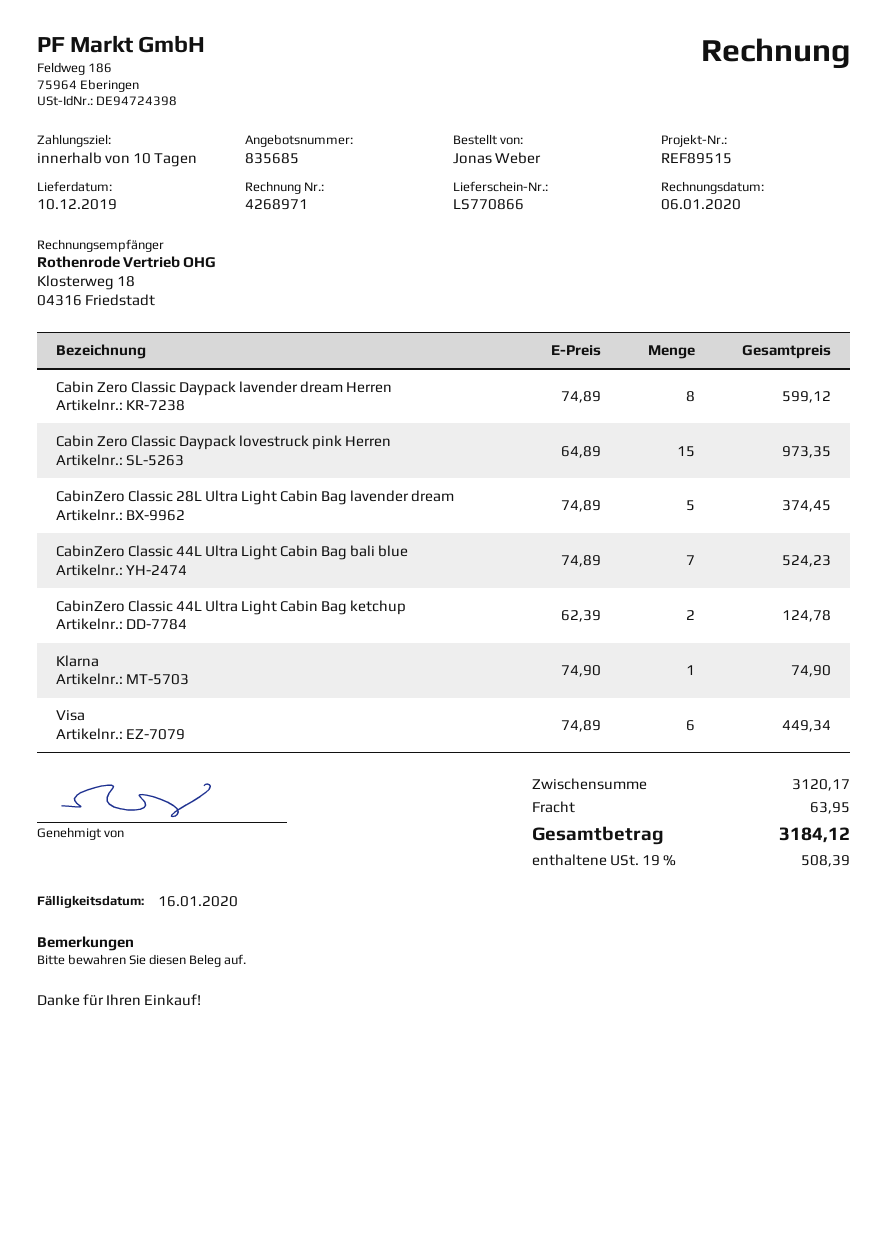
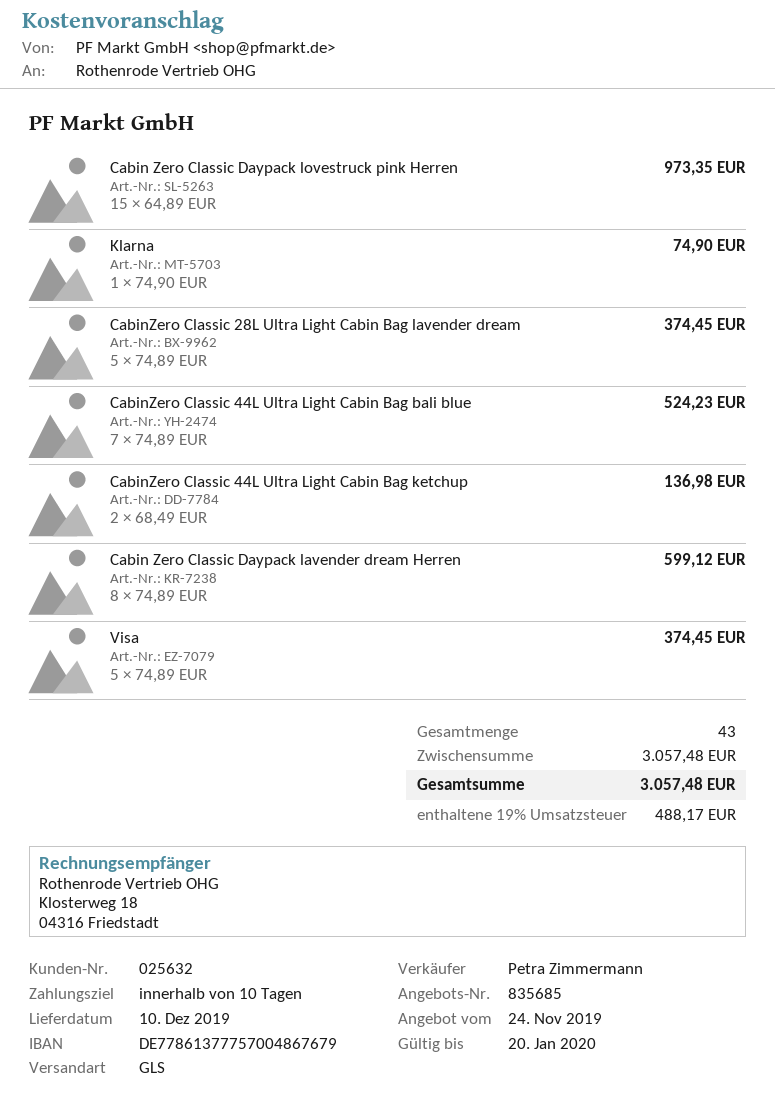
CabinZero Classic 44L Ultra Light Cabin Bag ketchup: 2 x 62.39 = 124.78 -> 2 x 68.49 = 136.98
Visa: 6 x 74.89 = 449.34 -> 5 x 74.89 = 374.45
subtotal: 3120.17 -> 3057.48
shipping: 63.95 -> none
tax: 19% = 508.39 -> 19% = 488.17
total: 3184.12 -> 3057.48

